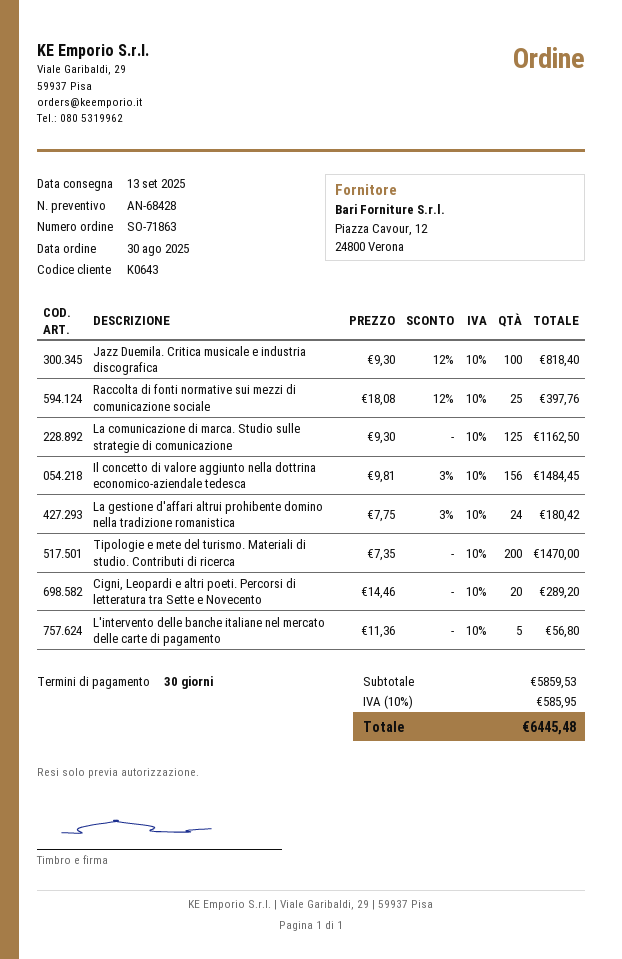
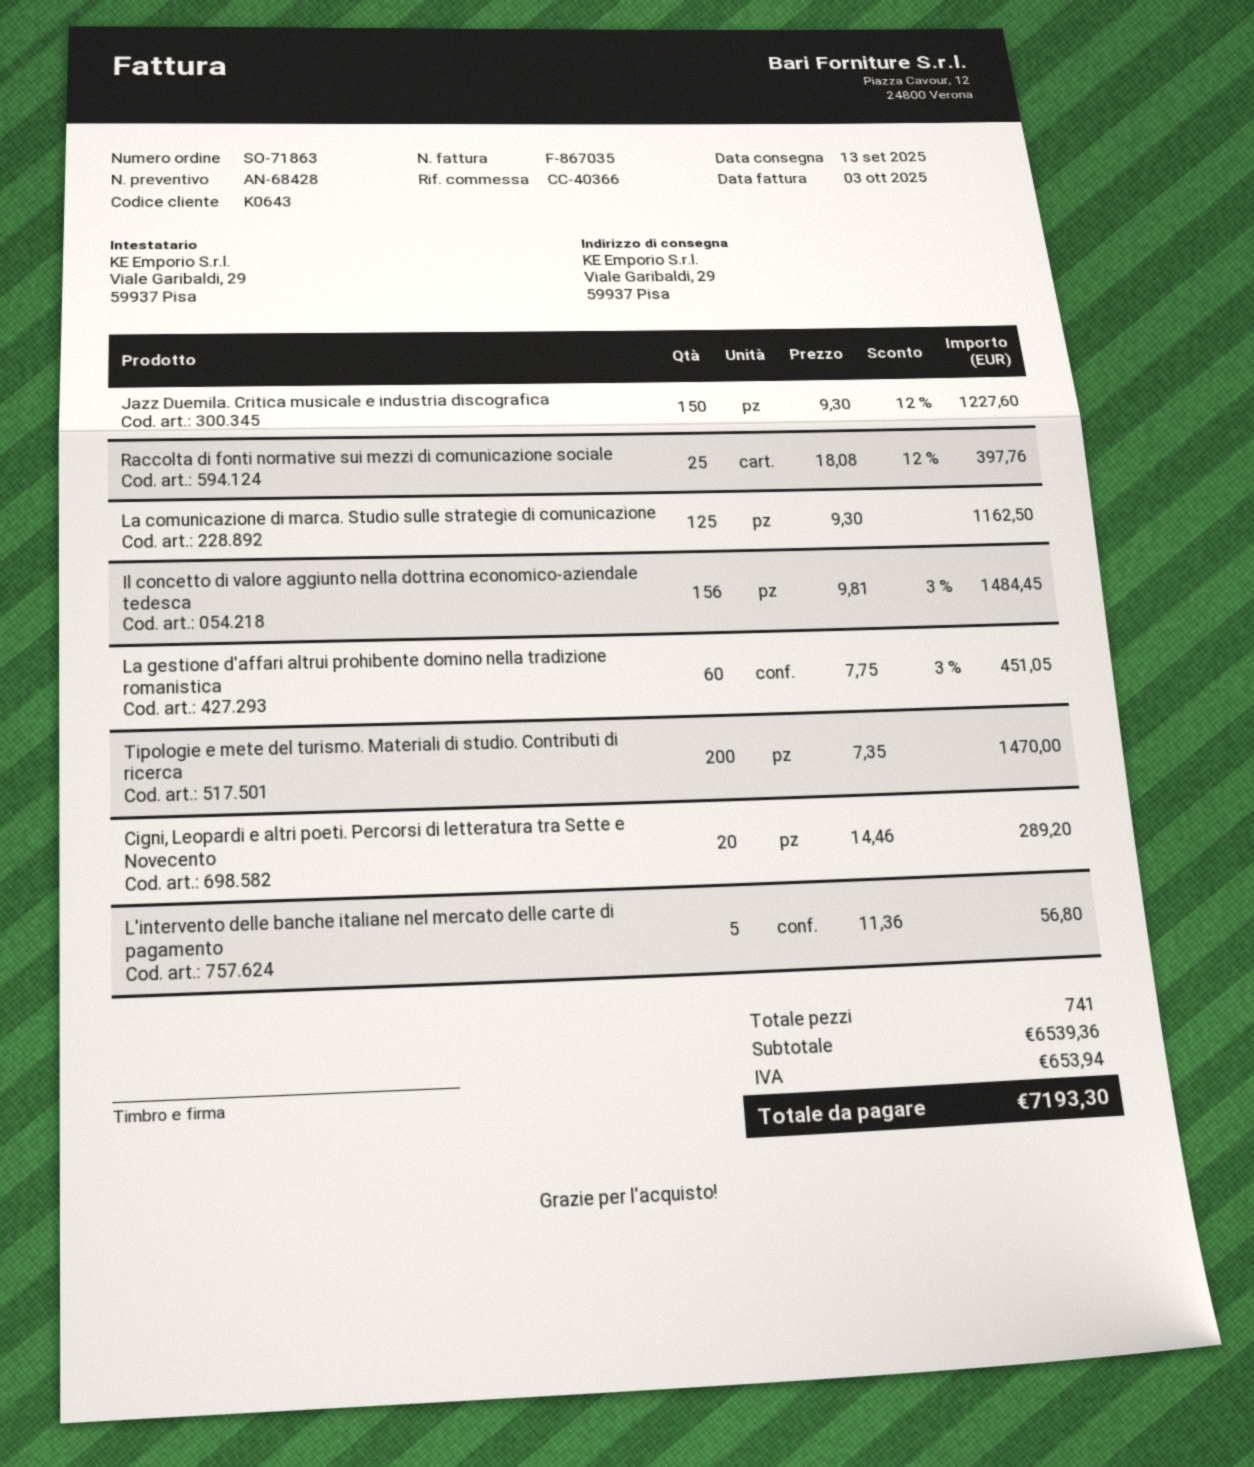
Jazz Duemila. Critica musicale e industria discografica: 100 x 9.30 - 12% = 818.40 -> 150 x 9.30 - 12% = 1227.60
La gestione d'affari altrui prohibente domino nella tradizione romanistica: 24 x 7.75 - 3% = 180.42 -> 60 x 7.75 - 3% = 451.05
subtotal: 5859.53 -> 6539.36
tax: 585.95 -> 653.94
total: 6445.48 -> 7193.30

